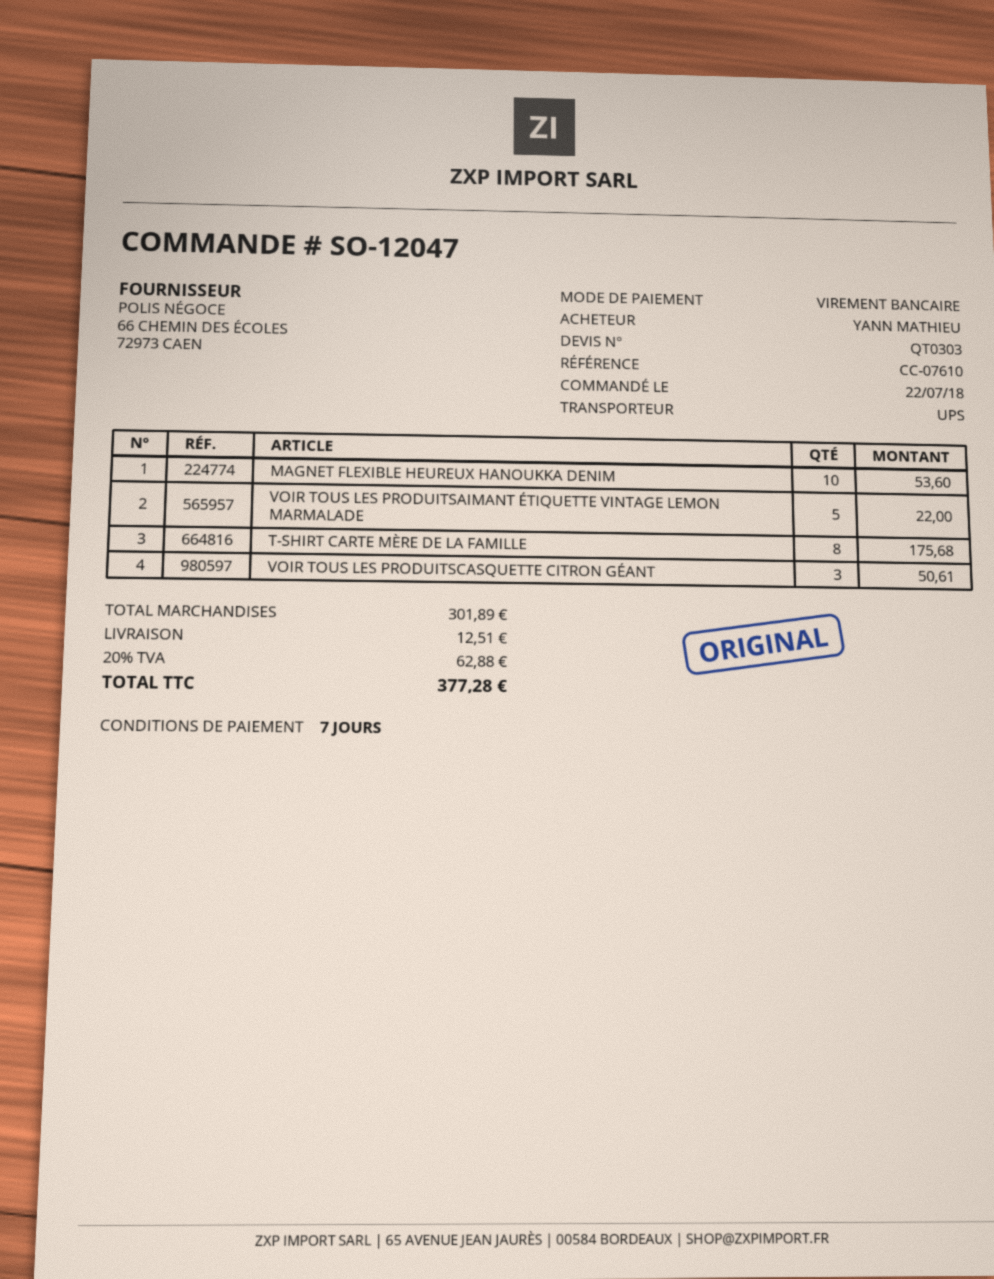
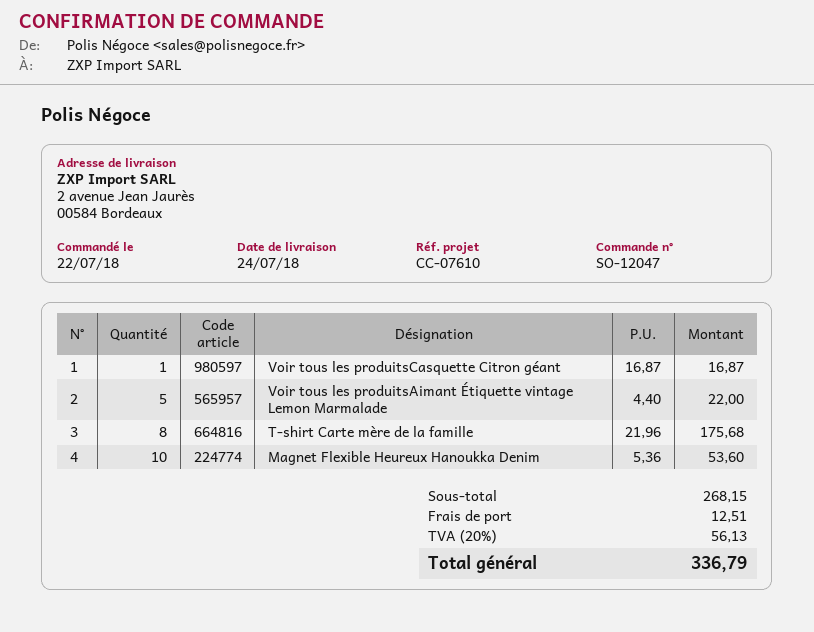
VOIR TOUS LES PRODUITSCASQUETTE CITRON GÉANT: 3 for 50.61 -> 1 for 16.87
subtotal: 301.89 -> 268.15
tax: 20% = 62.88 -> 20% = 56.13
total: 377.28 -> 336.79

